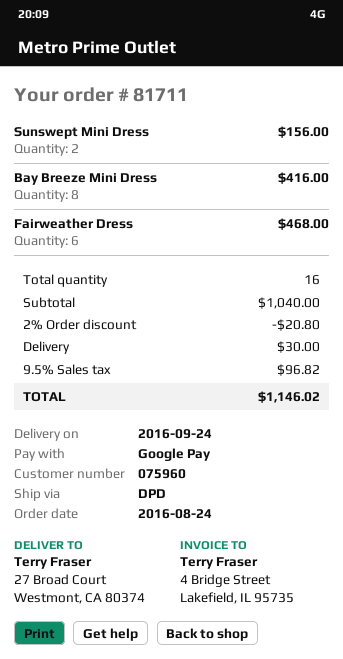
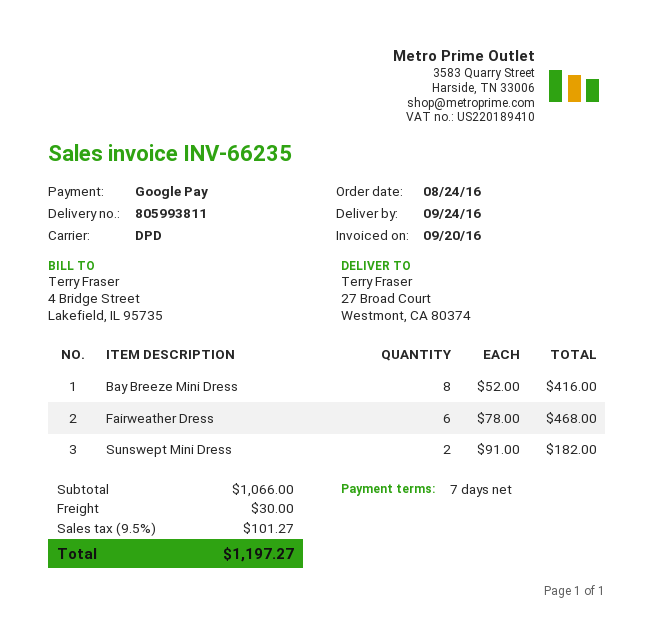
Sunswept Mini Dress: 2 for 156.00 -> 2 for 182.00
subtotal: 1040.00 -> 1066.00
discount: 2% = 20.80 -> none
tax: 9.5% = 96.82 -> 9.5% = 101.27
total: 1146.02 -> 1197.27

